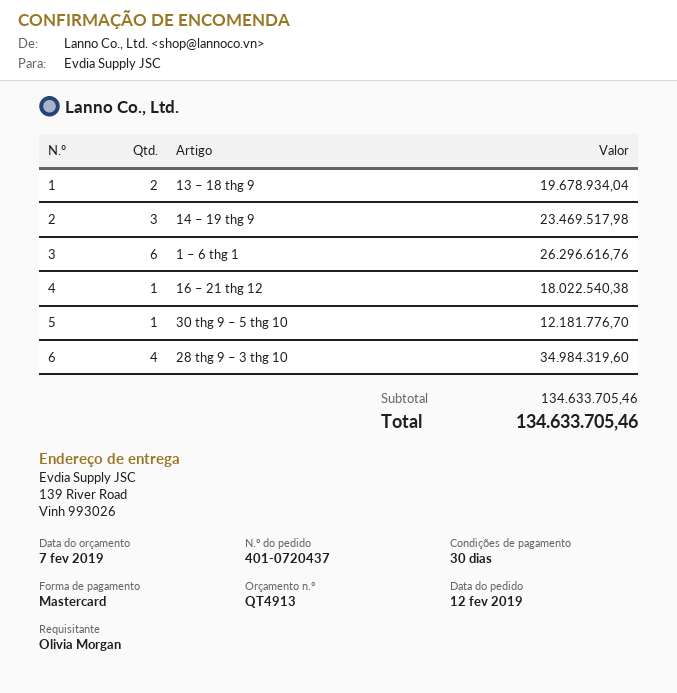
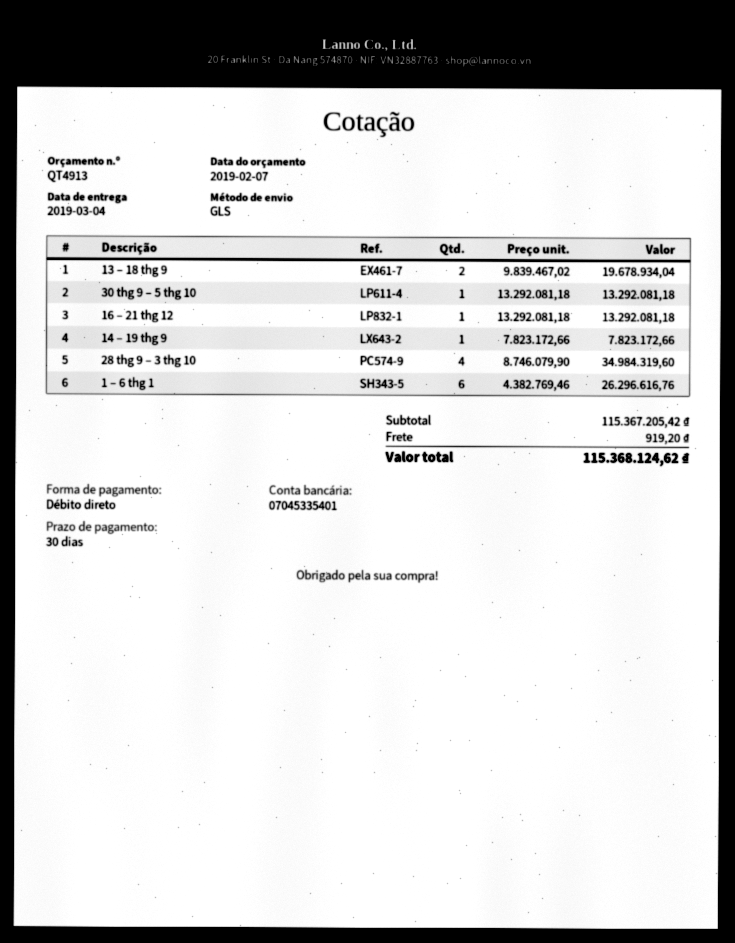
payment method: Mastercard -> direct debit
14 – 19 thg 9: 3 for 23469517.98 -> 1 for 7823172.66
16 – 21 thg 12: 1 for 18022540.38 -> 1 for 13292081.18
30 thg 9 – 5 thg 10: 1 for 12181776.70 -> 1 for 13292081.18
subtotal: 134633705.46 -> 115367205.42
shipping: none -> 919.20
total: 134633705.46 -> 115368124.62

